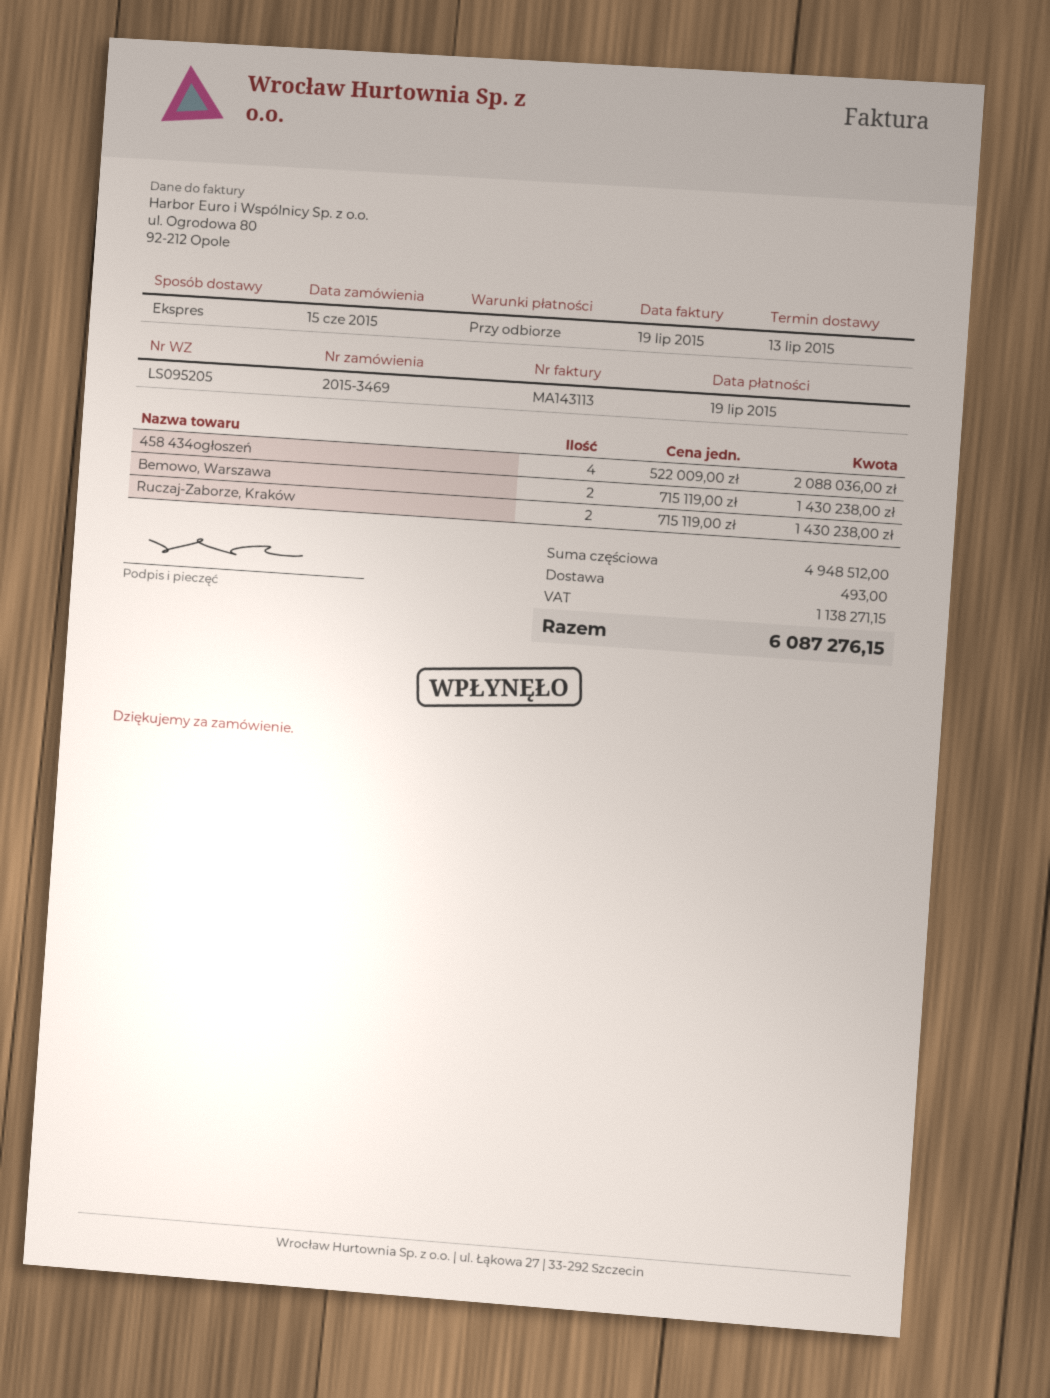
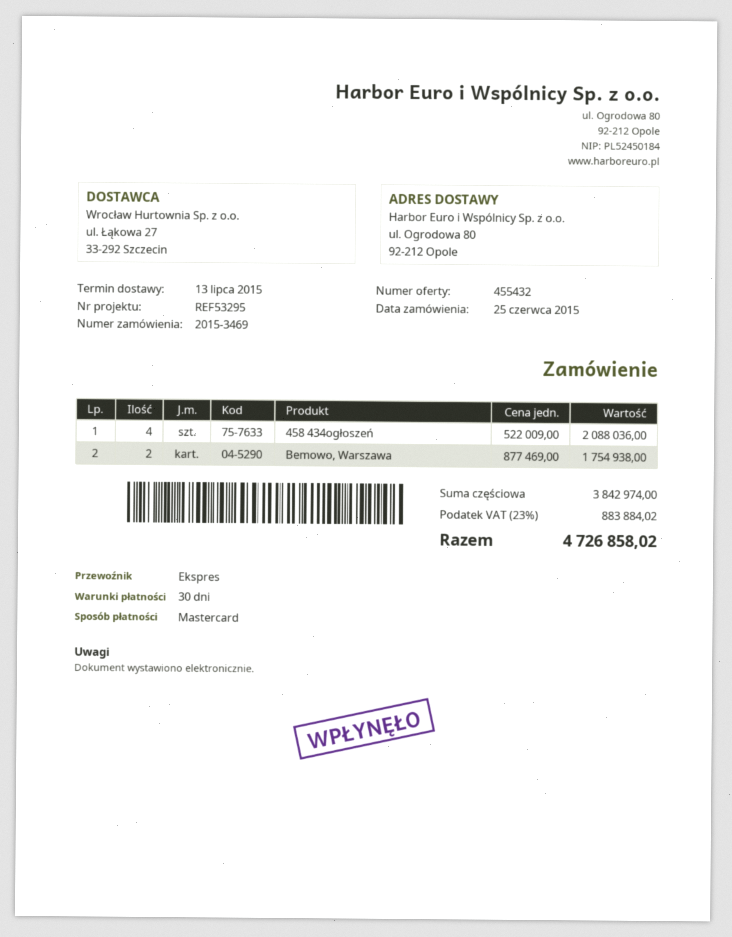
order date: 2015-06-15 -> 2015-06-25
payment terms: on receipt -> 30 days
Bemowo, Warszawa: 2 x 715119.00 = 1430238.00 -> 2 x 877469.00 = 1754938.00
Ruczaj-Zaborze, Kraków: 2 x 715119.00 = 1430238.00 -> none
subtotal: 4948512.00 -> 3842974.00
shipping: 493.00 -> none
tax: 1138271.15 -> 883884.02
total: 6087276.15 -> 4726858.02

